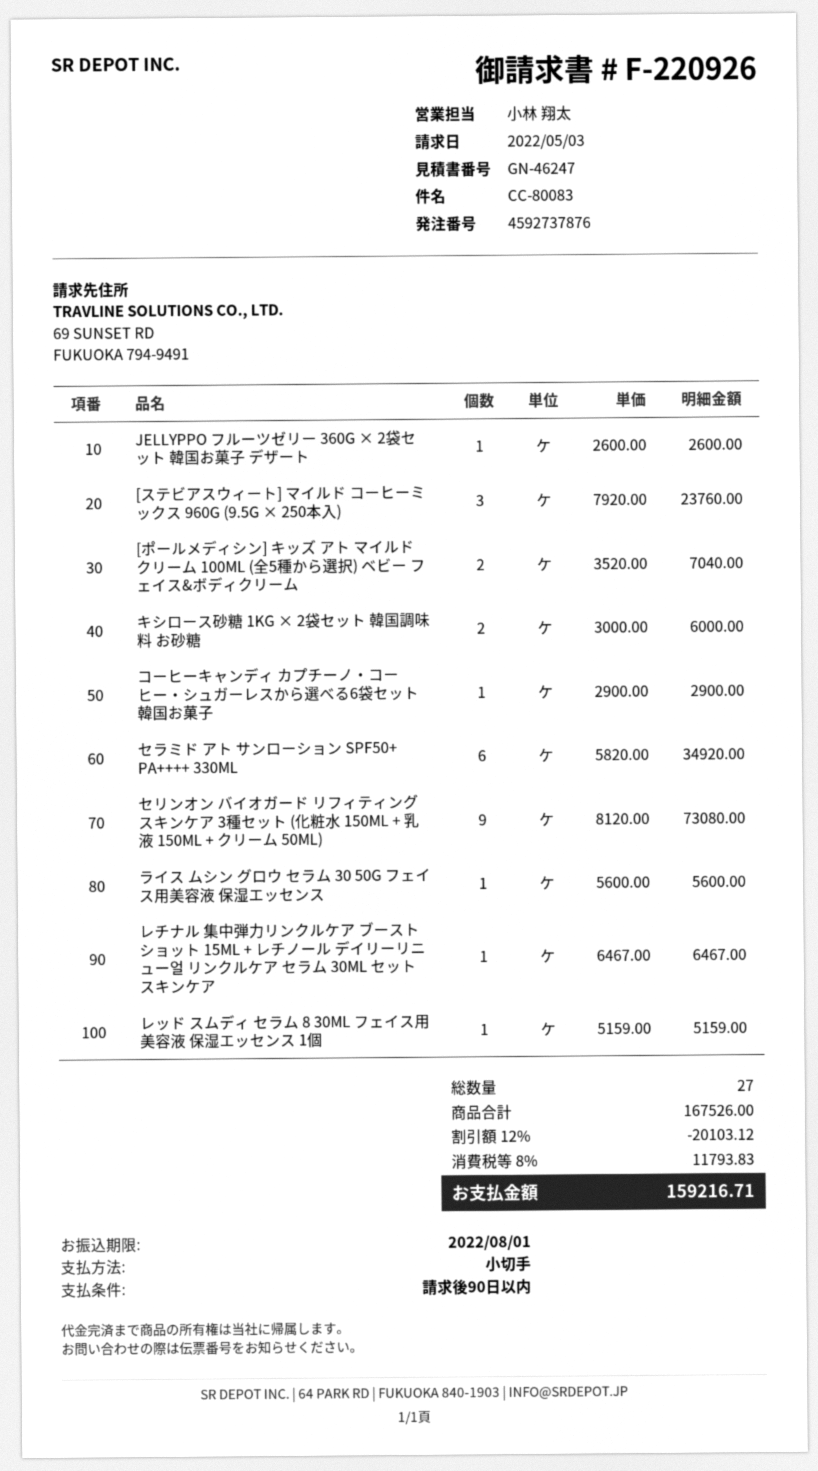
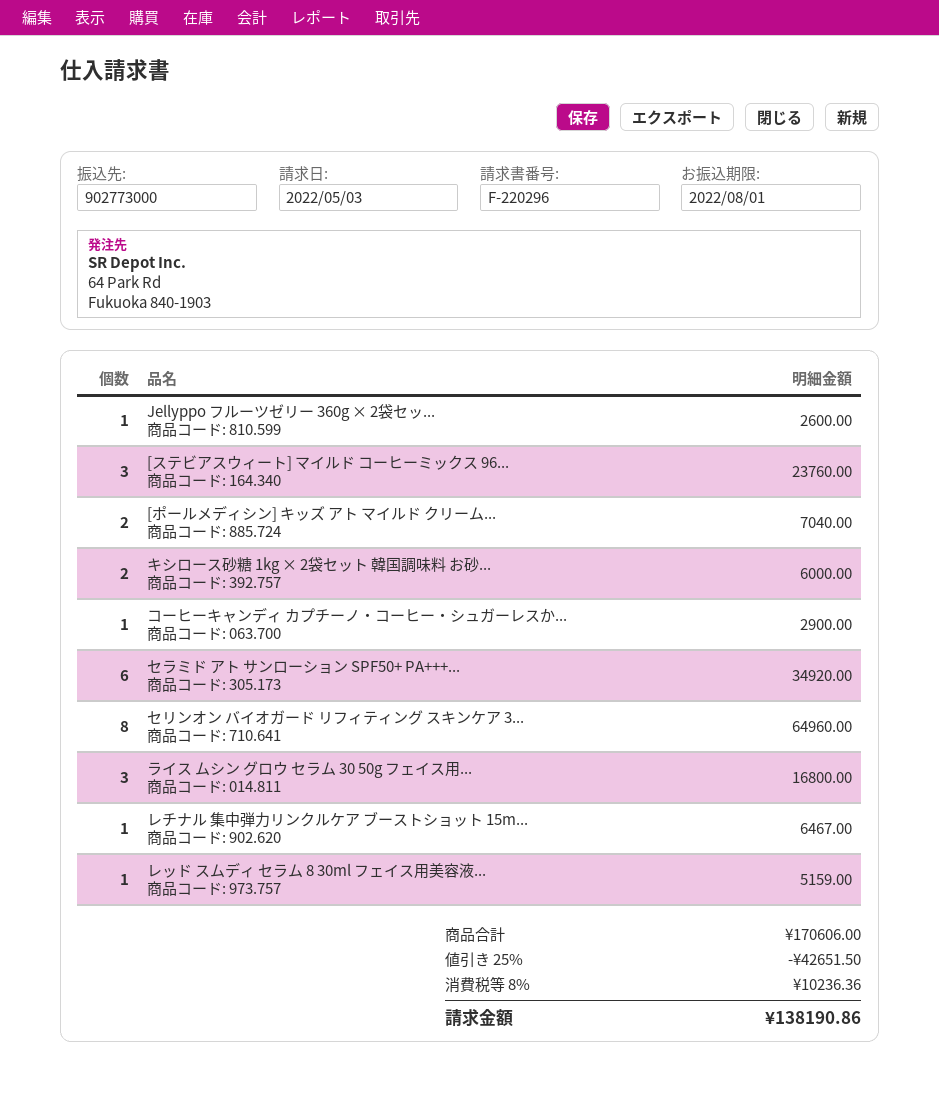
invoice number: F-220926 -> F-220296
セリンオン バイオガード リフィティング スキンケア 3種セット (化粧水 150ML + 乳液 150ML + クリーム 50ML): 9 for 73080.00 -> 8 for 64960.00
ライス ムシン グロウ セラム 30 50G フェイス用美容液 保湿エッセンス: 1 for 5600.00 -> 3 for 16800.00
subtotal: 167526.00 -> 170606.00
discount: 12% = 20103.12 -> 25% = 42651.50
tax: 8% = 11793.83 -> 8% = 10236.36
total: 159216.71 -> 138190.86

